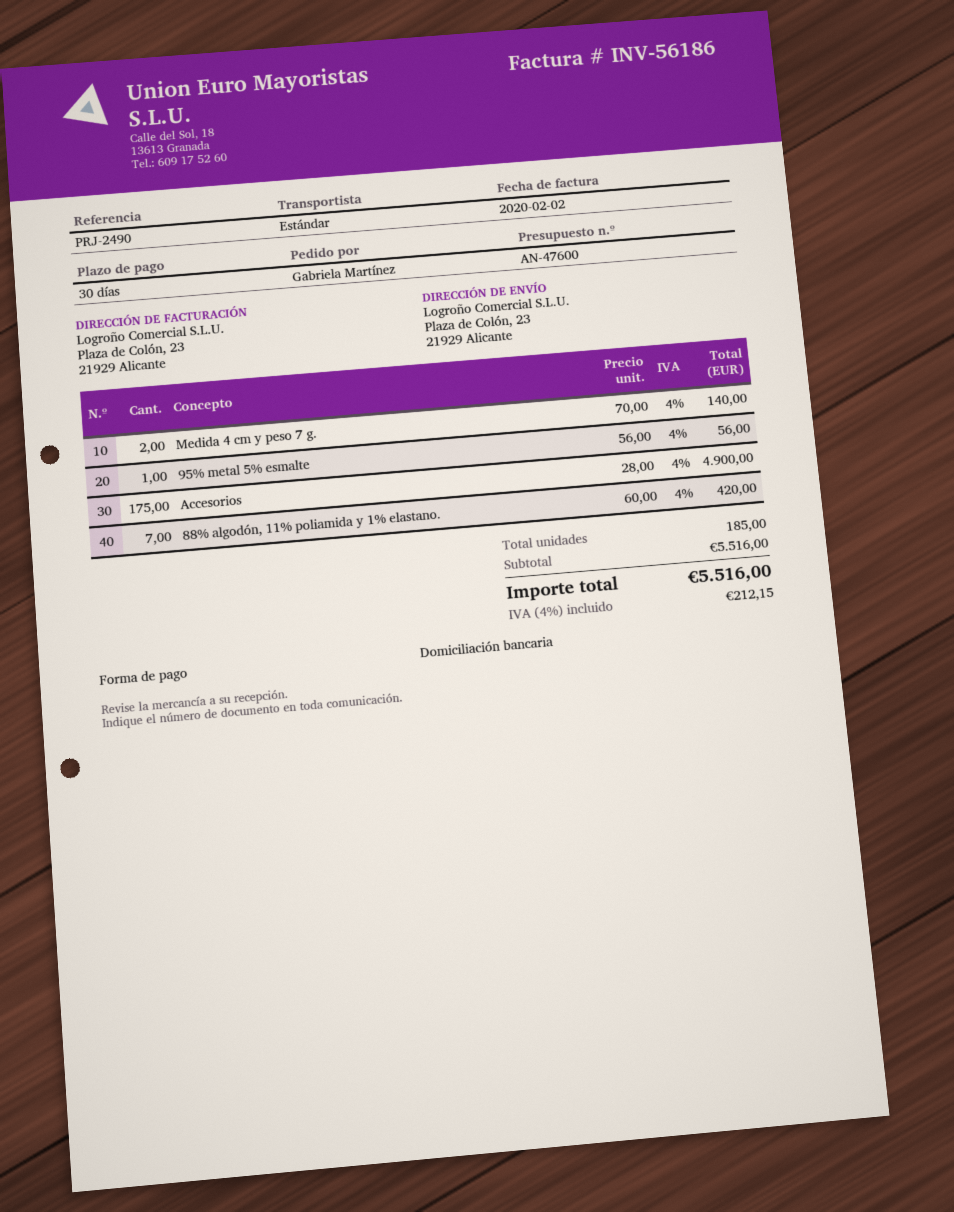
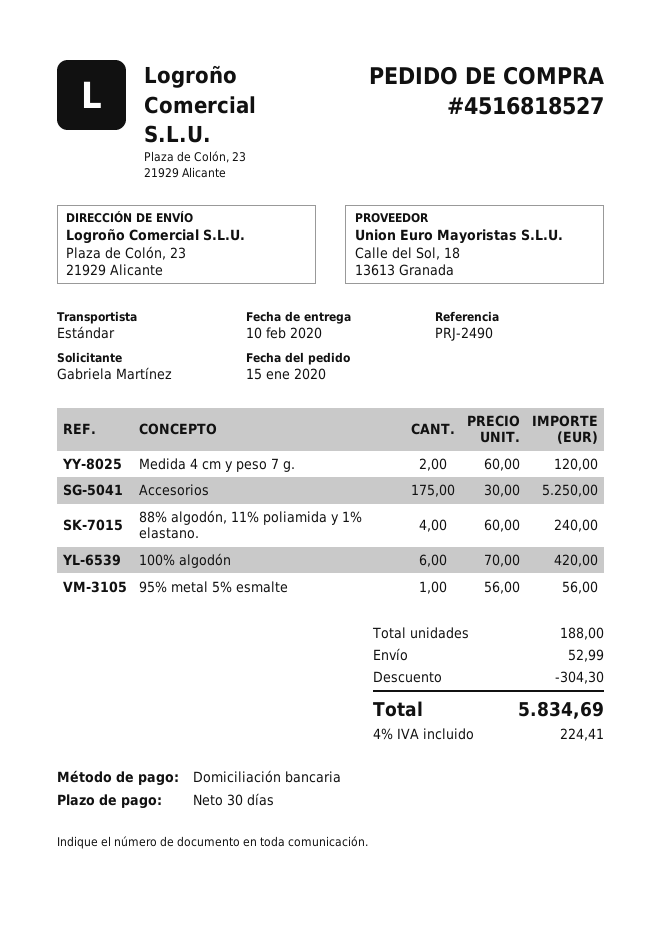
Medida 4 cm y peso 7 g.: 2 x 70.00 = 140.00 -> 2 x 60.00 = 120.00
Accesorios: 175 x 28.00 = 4900.00 -> 175 x 30.00 = 5250.00
88% algodón, 11% poliamida y 1% elastano.: 7 x 60.00 = 420.00 -> 4 x 60.00 = 240.00
100% algodón: none -> 6 x 70.00 = 420.00
total quantity: 185 -> 188
discount: none -> 304.30
shipping: none -> 52.99
tax: 4% = 212.15 -> 4% = 224.41
total: 5516.00 -> 5834.69

